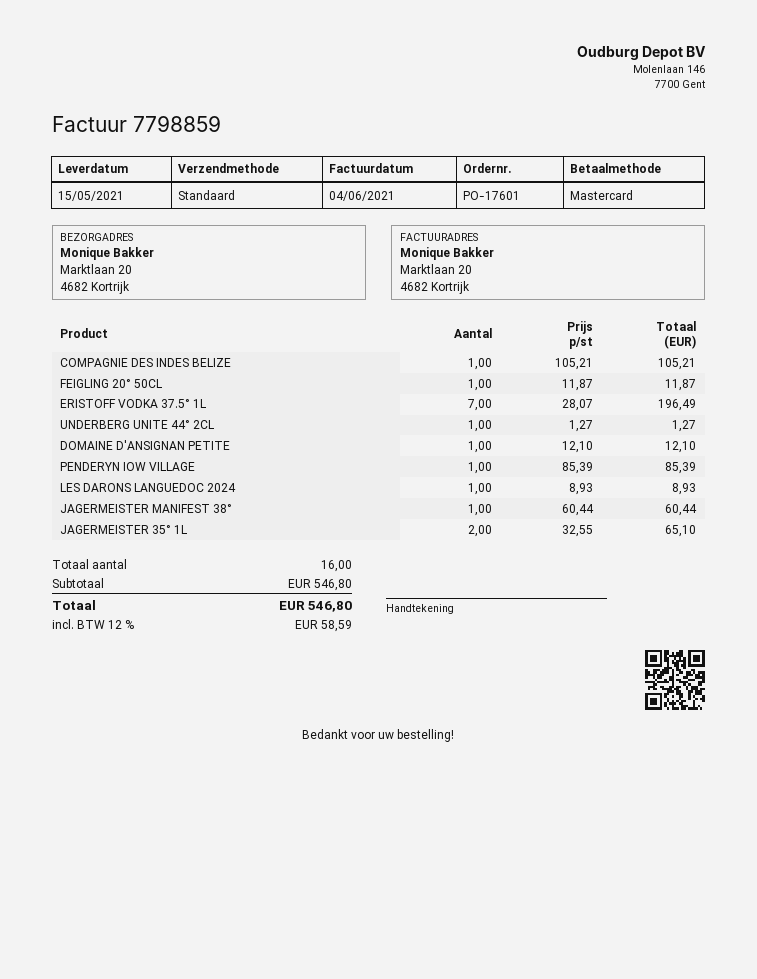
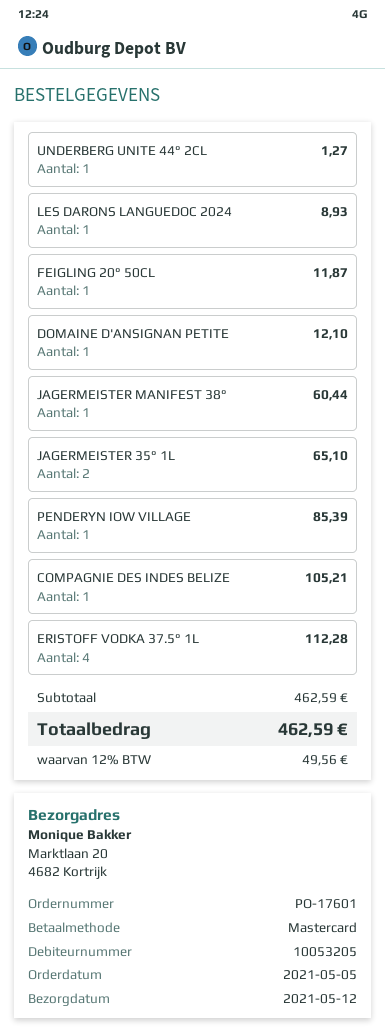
delivery date: 2021-05-15 -> 2021-05-12
ERISTOFF VODKA 37.5° 1L: 7 for 196.49 -> 4 for 112.28
subtotal: 546.80 -> 462.59
tax: 12% = 58.59 -> 12% = 49.56
total: 546.80 -> 462.59

